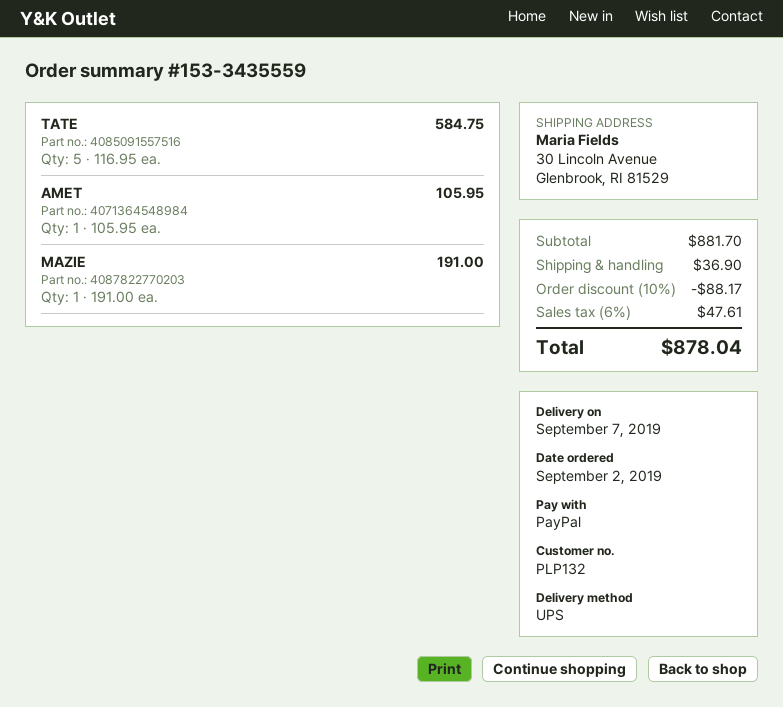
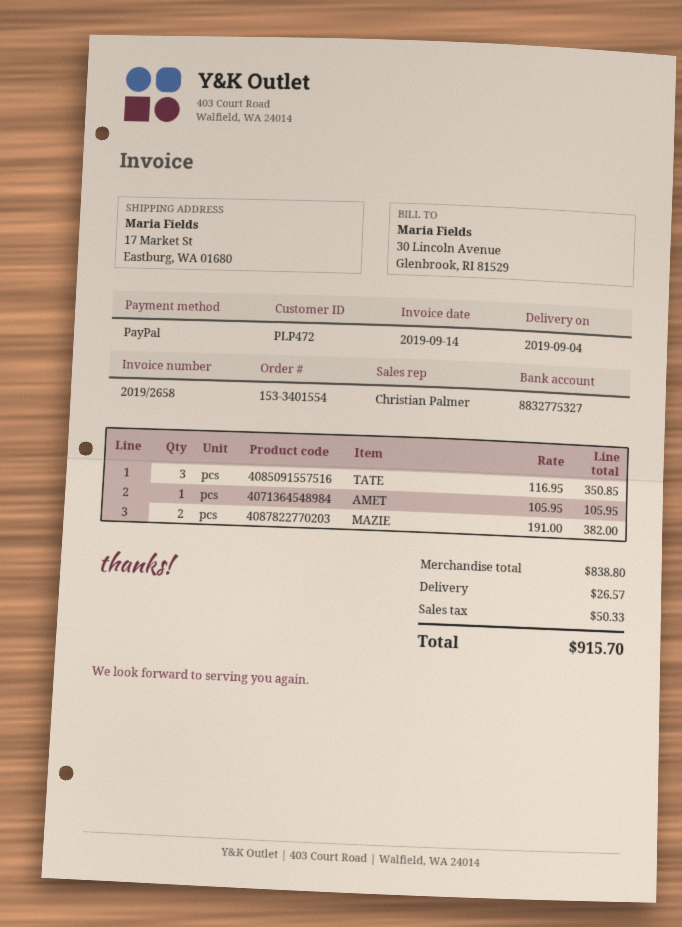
order number: 153-3435559 -> 153-3401554
delivery date: 2019-09-07 -> 2019-09-04
customer number: PLP132 -> PLP472
ship to: 30 Lincoln Avenue, Glenbrook, RI 81529 -> 17 Market St, Eastburg, WA 01680
TATE: 5 x 116.95 = 584.75 -> 3 x 116.95 = 350.85
MAZIE: 1 x 191.00 = 191.00 -> 2 x 191.00 = 382.00
subtotal: 881.70 -> 838.80
discount: 10% = 88.17 -> none
shipping: 36.90 -> 26.57
tax: 47.61 -> 50.33
total: 878.04 -> 915.70

